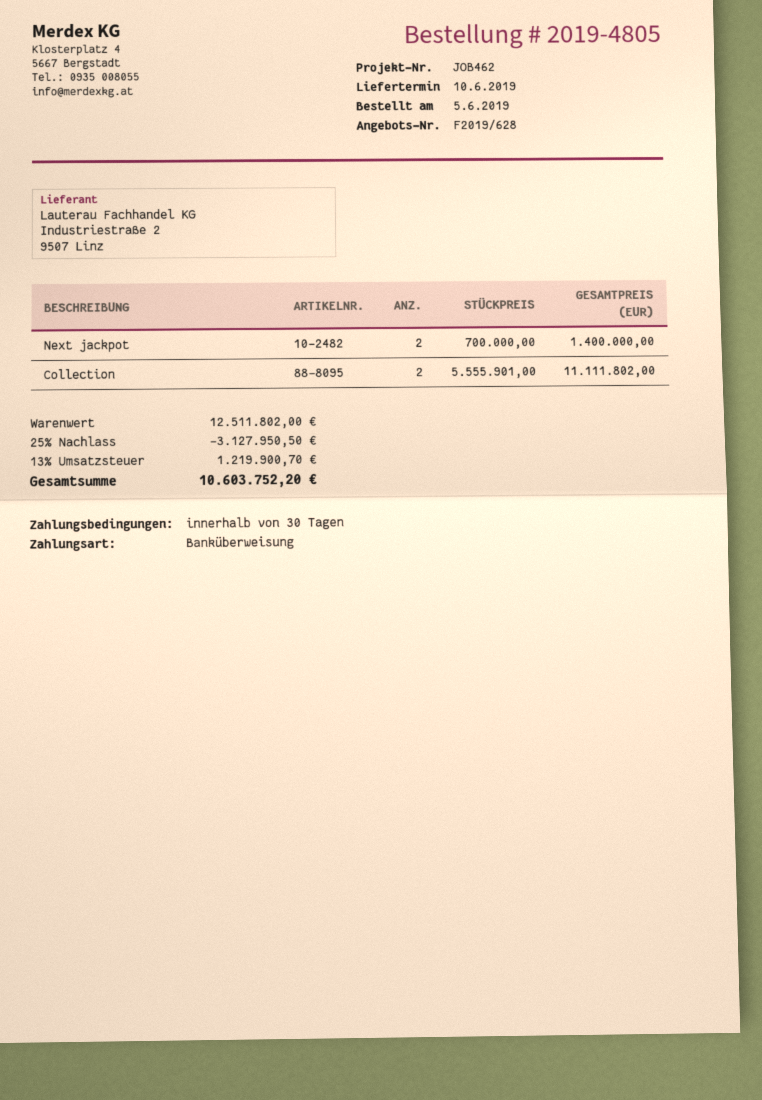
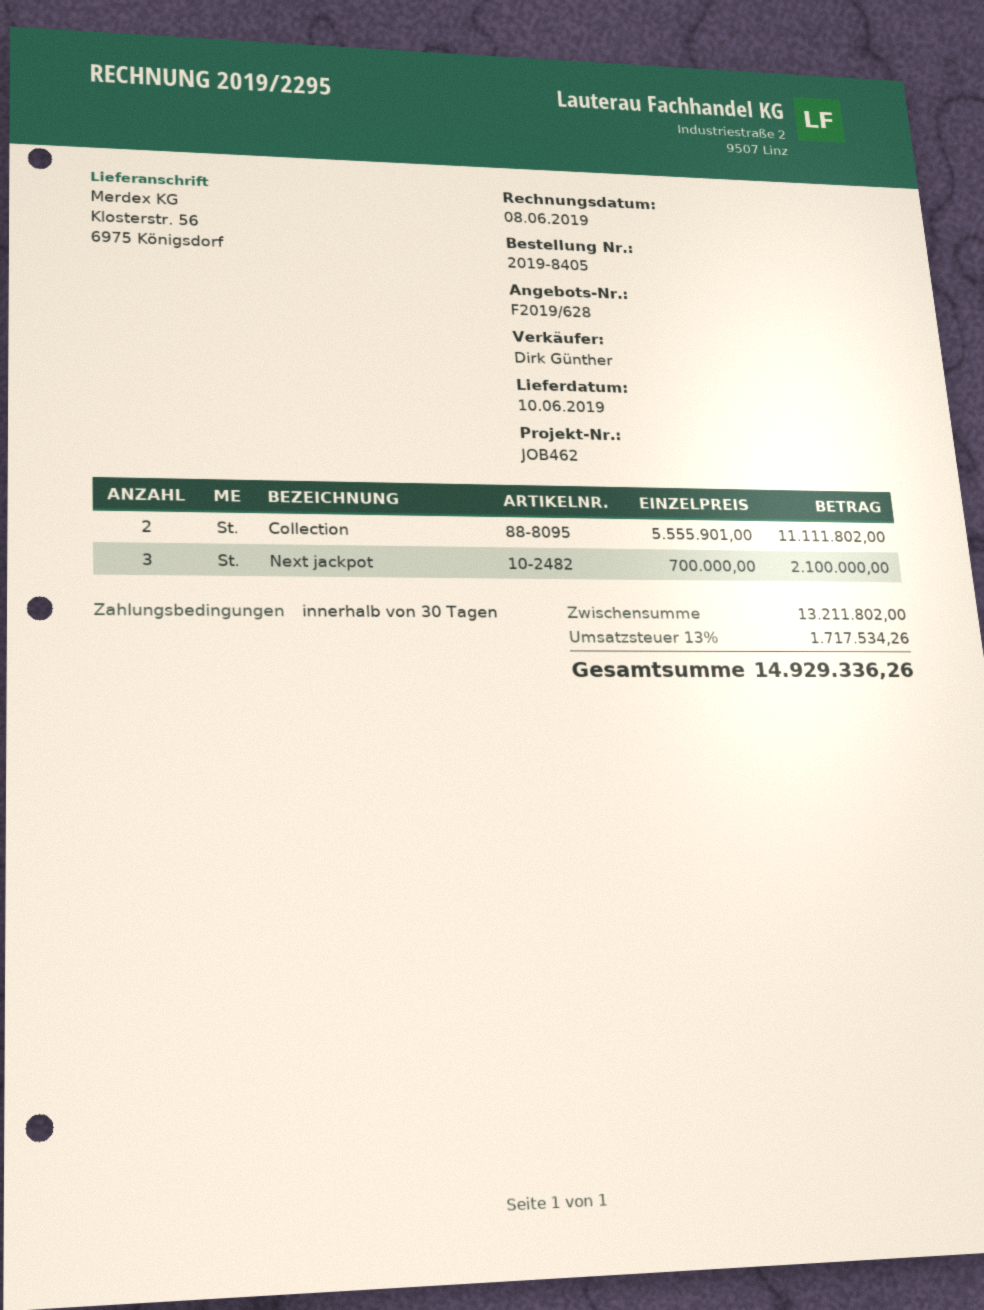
order number: 2019-4805 -> 2019-8405
Next jackpot: 2 x 700000.00 = 1400000.00 -> 3 x 700000.00 = 2100000.00
subtotal: 12511802.00 -> 13211802.00
discount: 25% = 3127950.50 -> none
tax: 13% = 1219900.70 -> 13% = 1717534.26
total: 10603752.20 -> 14929336.26

